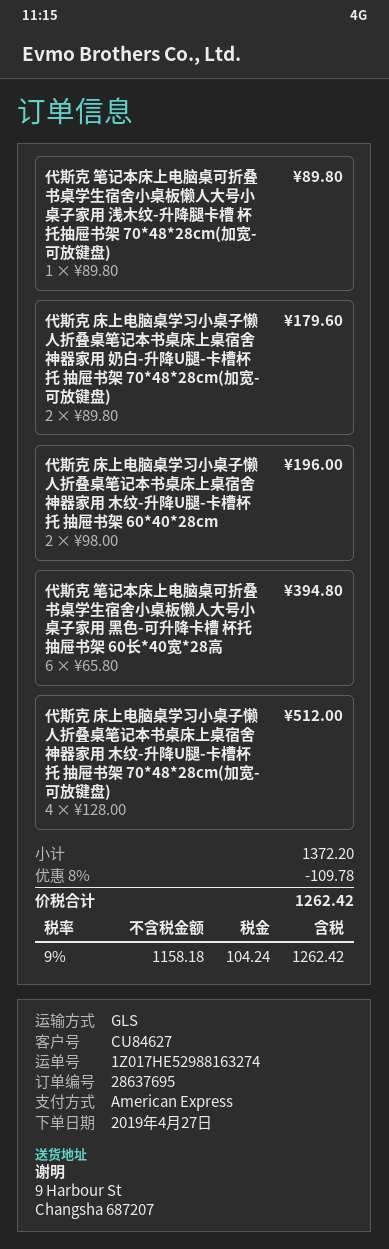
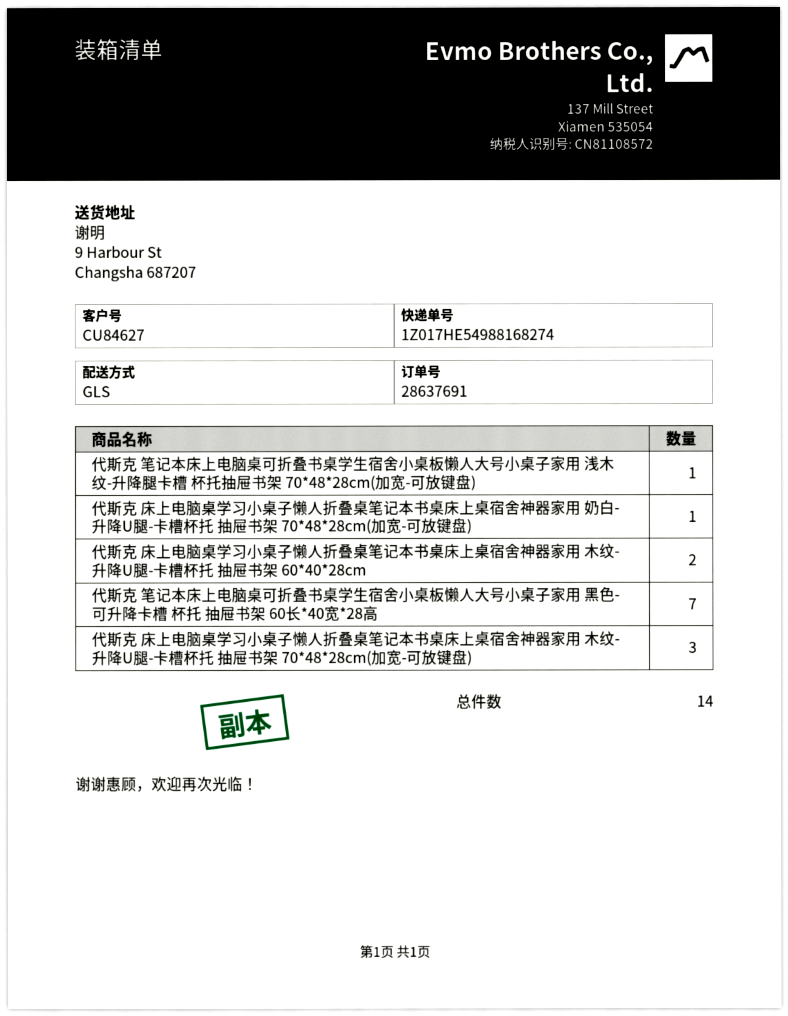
order number: 28637695 -> 28637691
tracking number: 1Z017HE52988163274 -> 1Z017HE54988168274
代斯克 床上电脑桌学习小桌子懒人折叠桌笔记本书桌床上桌宿舍神器家用 奶白-升降U腿-卡槽杯托 抽屉书架 70*48*28cm(加宽-可放键盘): 2 -> 1
代斯克 笔记本床上电脑桌可折叠书桌学生宿舍小桌板懒人大号小桌子家用 黑色-可升降卡槽 杯托 抽屉书架 60长*40宽*28高: 6 -> 7
代斯克 床上电脑桌学习小桌子懒人折叠桌笔记本书桌床上桌宿舍神器家用 木纹-升降U腿-卡槽杯托 抽屉书架 70*48*28cm(加宽-可放键盘): 4 -> 3

